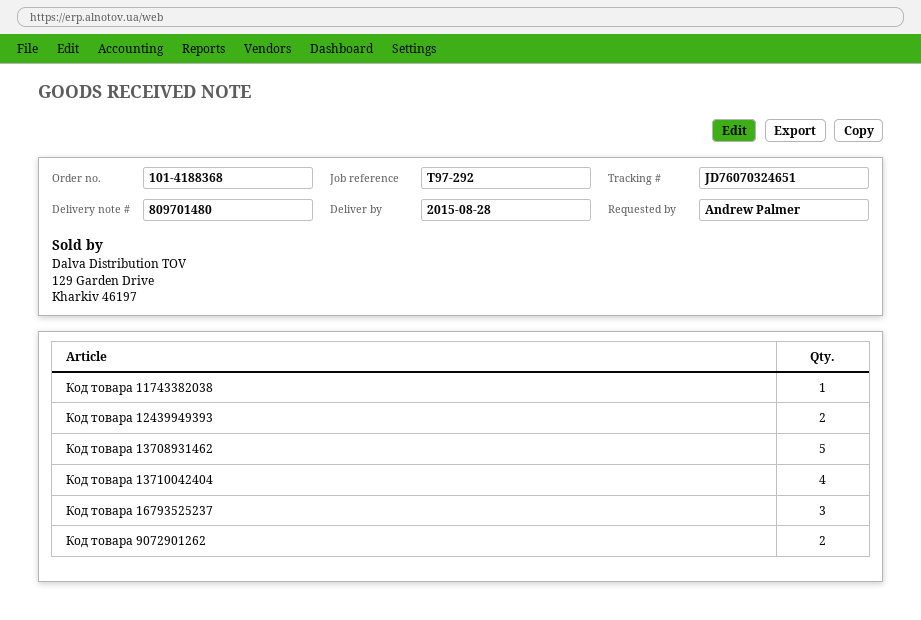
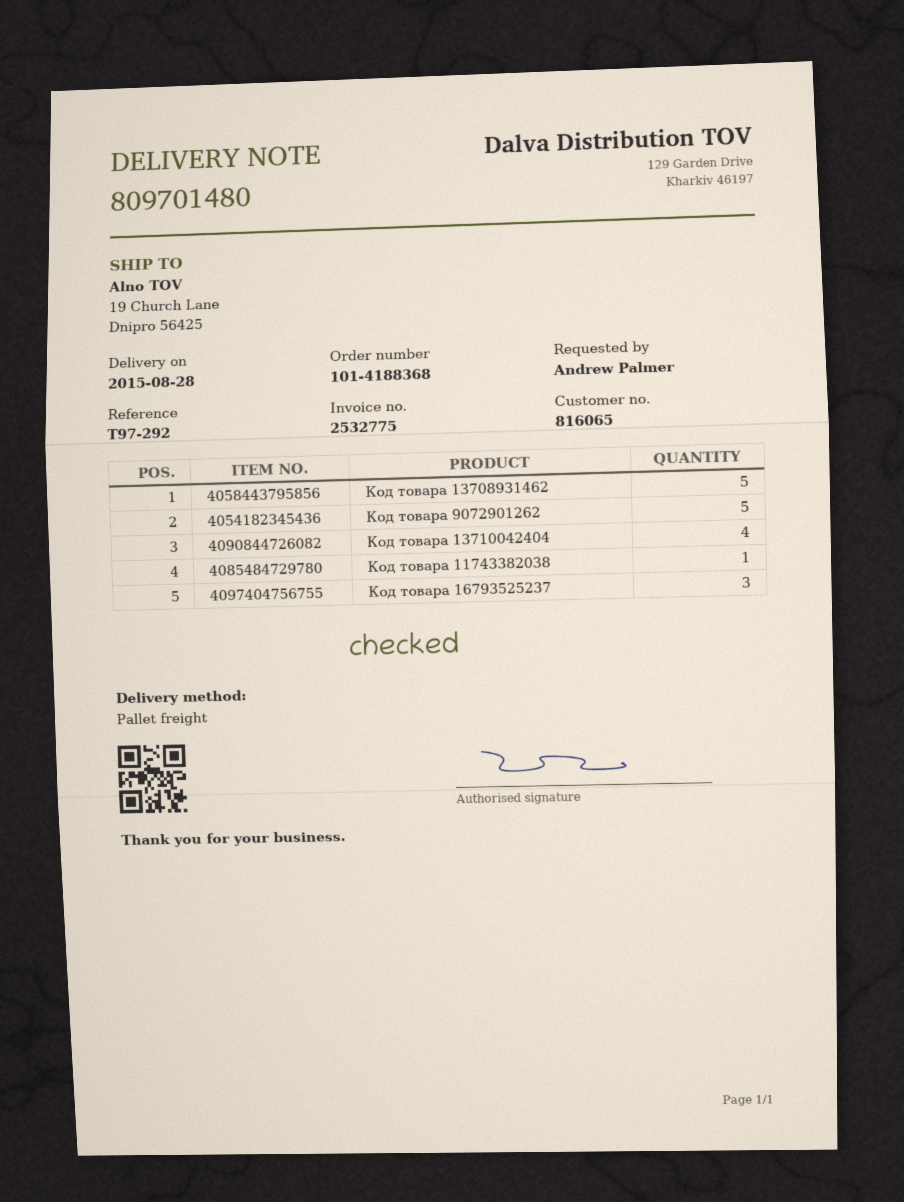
Код товара 12439949393: 2 -> none
Код товара 9072901262: 2 -> 5

